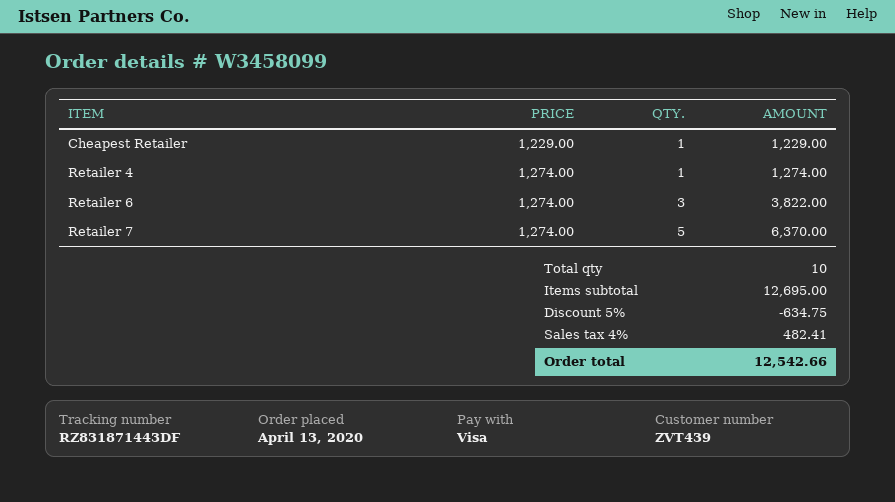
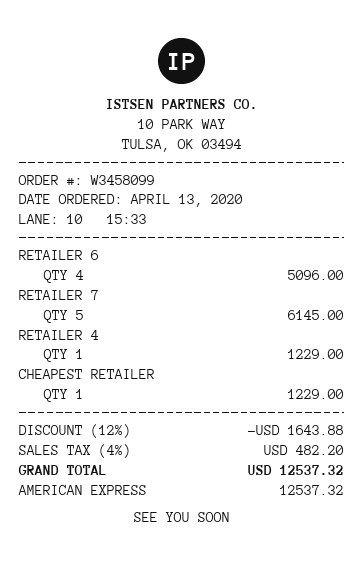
payment method: Visa -> American Express
Retailer 4: 1 for 1274.00 -> 1 for 1229.00
Retailer 6: 3 for 3822.00 -> 4 for 5096.00
Retailer 7: 5 for 6370.00 -> 5 for 6145.00
discount: 5% = 634.75 -> 12% = 1643.88
tax: 4% = 482.41 -> 4% = 482.20
total: 12542.66 -> 12537.32

